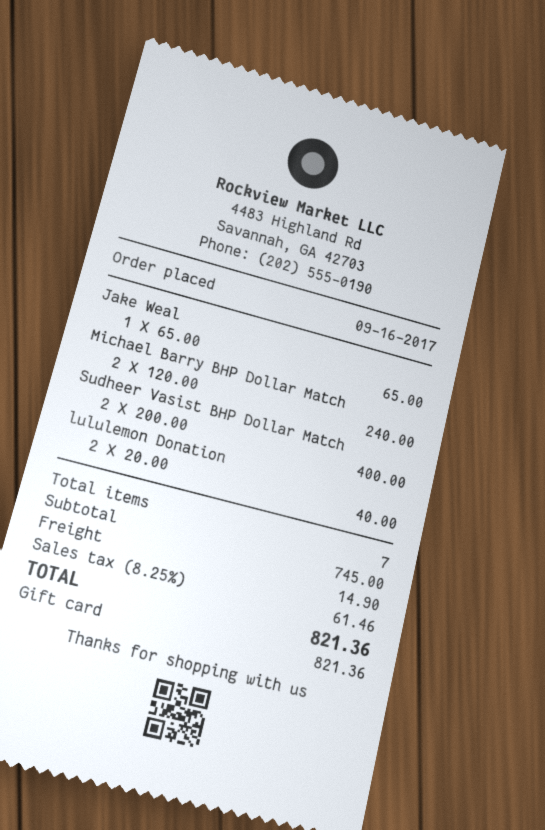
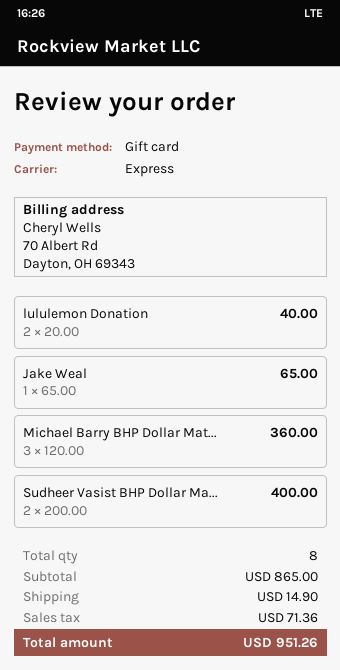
Michael Barry BHP Dollar Match: 2 x 120.00 = 240.00 -> 3 x 120.00 = 360.00
total quantity: 7 -> 8
subtotal: 745.00 -> 865.00
tax: 61.46 -> 71.36
total: 821.36 -> 951.26

